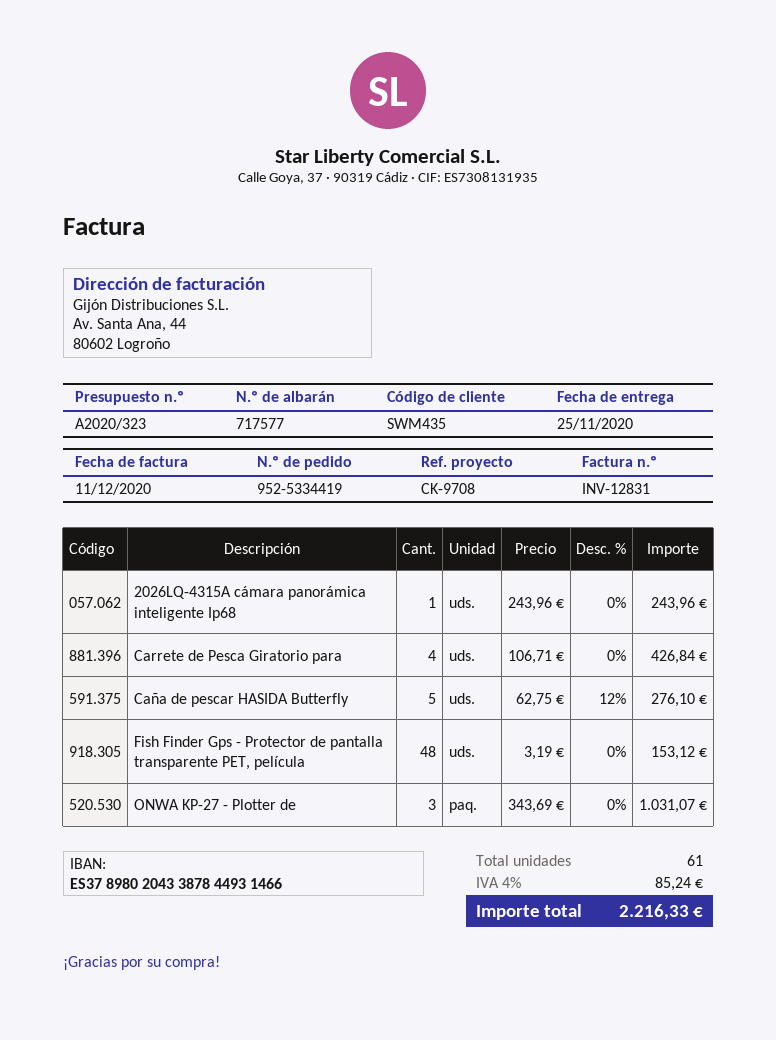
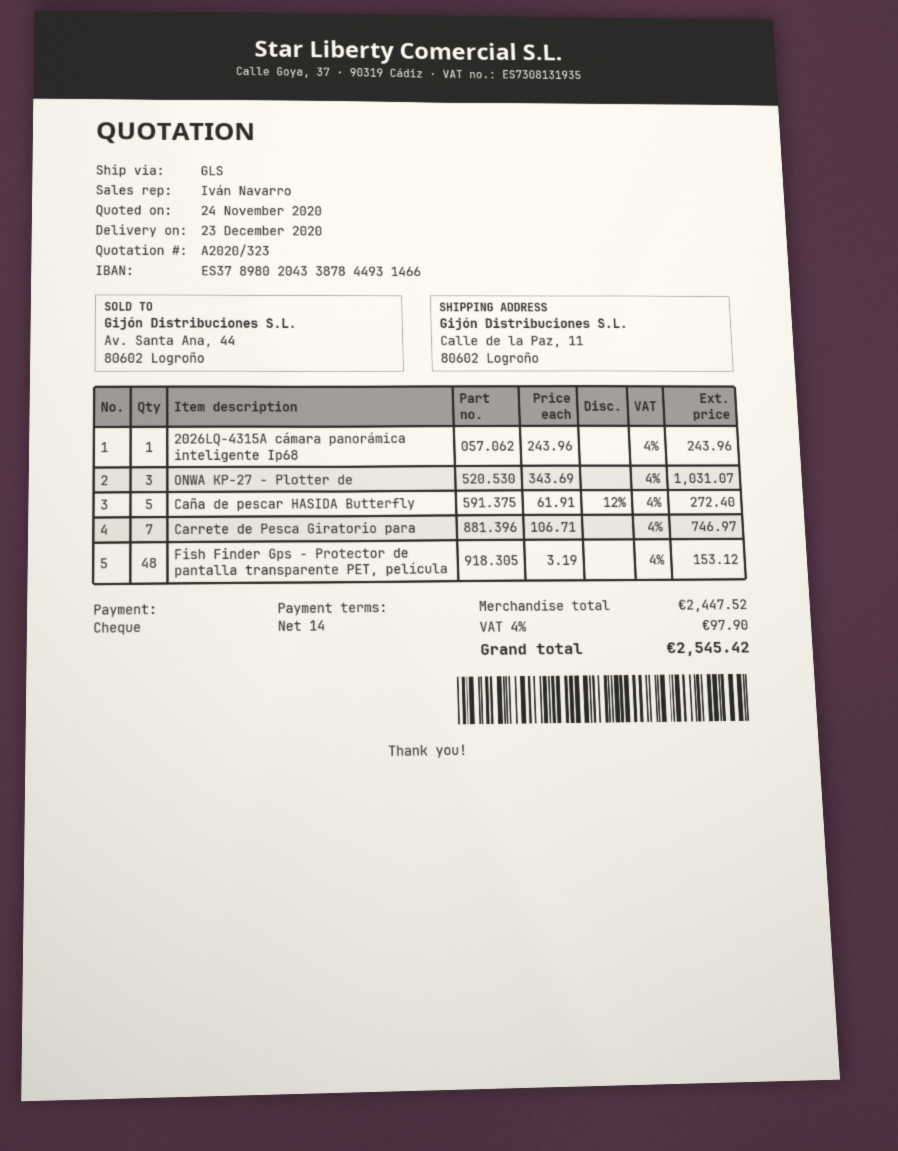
delivery date: 2020-11-25 -> 2020-12-23
Carrete de Pesca Giratorio para: 4 x 106.71 = 426.84 -> 7 x 106.71 = 746.97
Caña de pescar HASIDA Butterfly: 5 x 62.75 - 12% = 276.10 -> 5 x 61.91 - 12% = 272.40
tax: 4% = 85.24 -> 4% = 97.90
total: 2216.33 -> 2545.42

